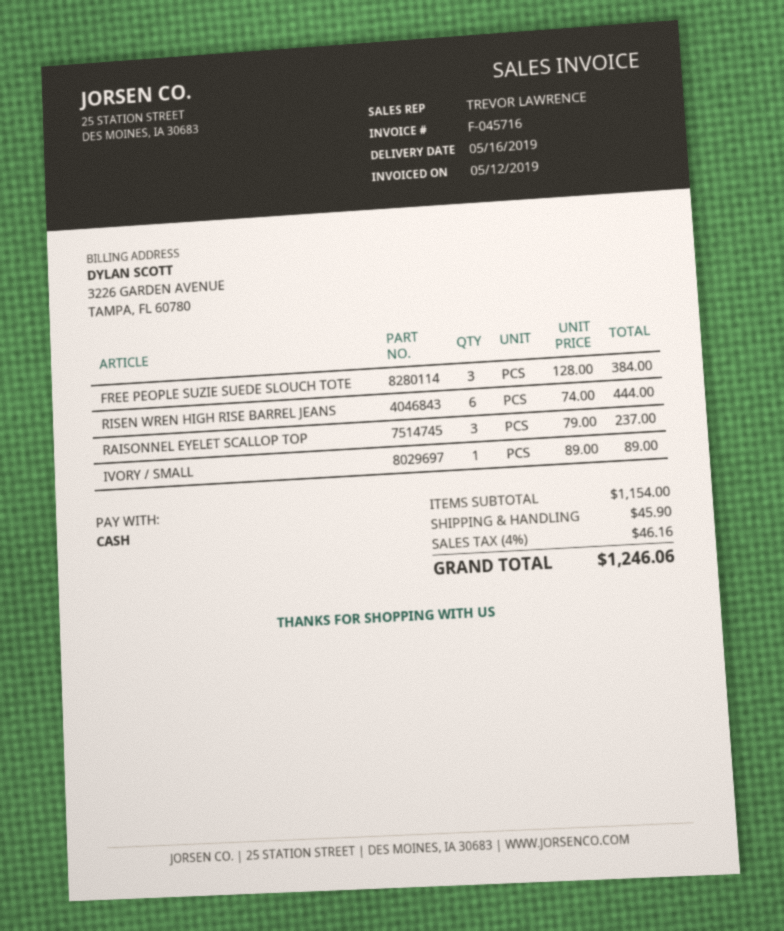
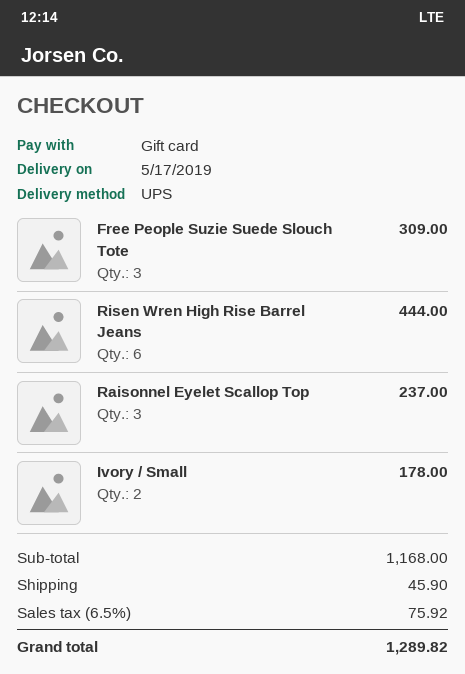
delivery date: 2019-05-16 -> 2019-05-17
payment method: cash -> gift card
FREE PEOPLE SUZIE SUEDE SLOUCH TOTE: 3 for 384.00 -> 3 for 309.00
IVORY / SMALL: 1 for 89.00 -> 2 for 178.00
subtotal: 1154.00 -> 1168.00
tax: 4% = 46.16 -> 6.5% = 75.92
total: 1246.06 -> 1289.82

